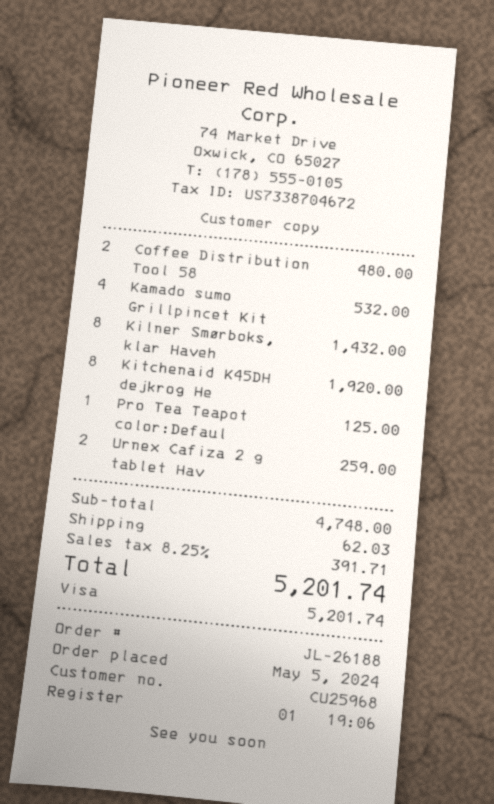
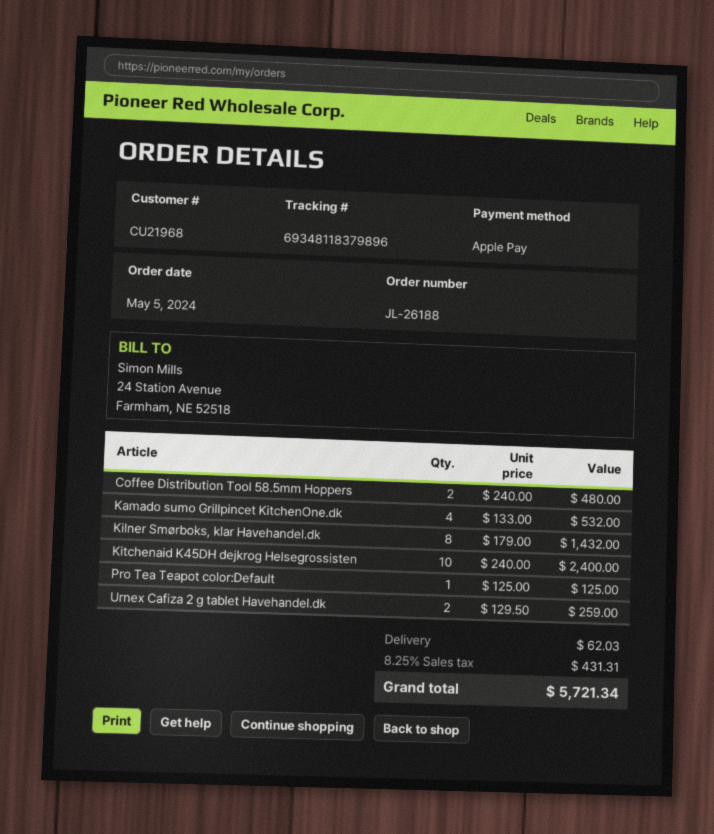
customer number: CU25968 -> CU21968
payment method: Visa -> Apple Pay
Kitchenaid K45DH dejkrog He: 8 for 1920.00 -> 10 for 2400.00
tax: 8.25% = 391.71 -> 8.25% = 431.31
total: 5201.74 -> 5721.34

